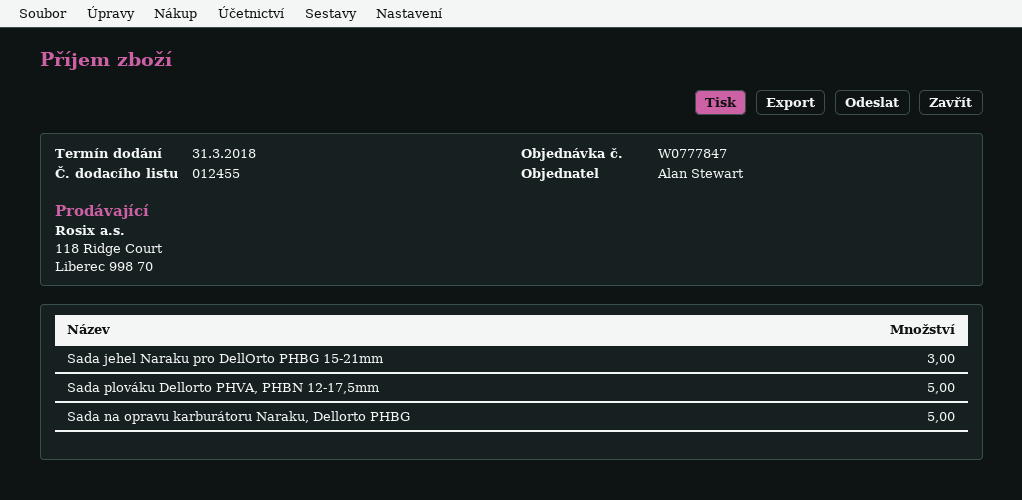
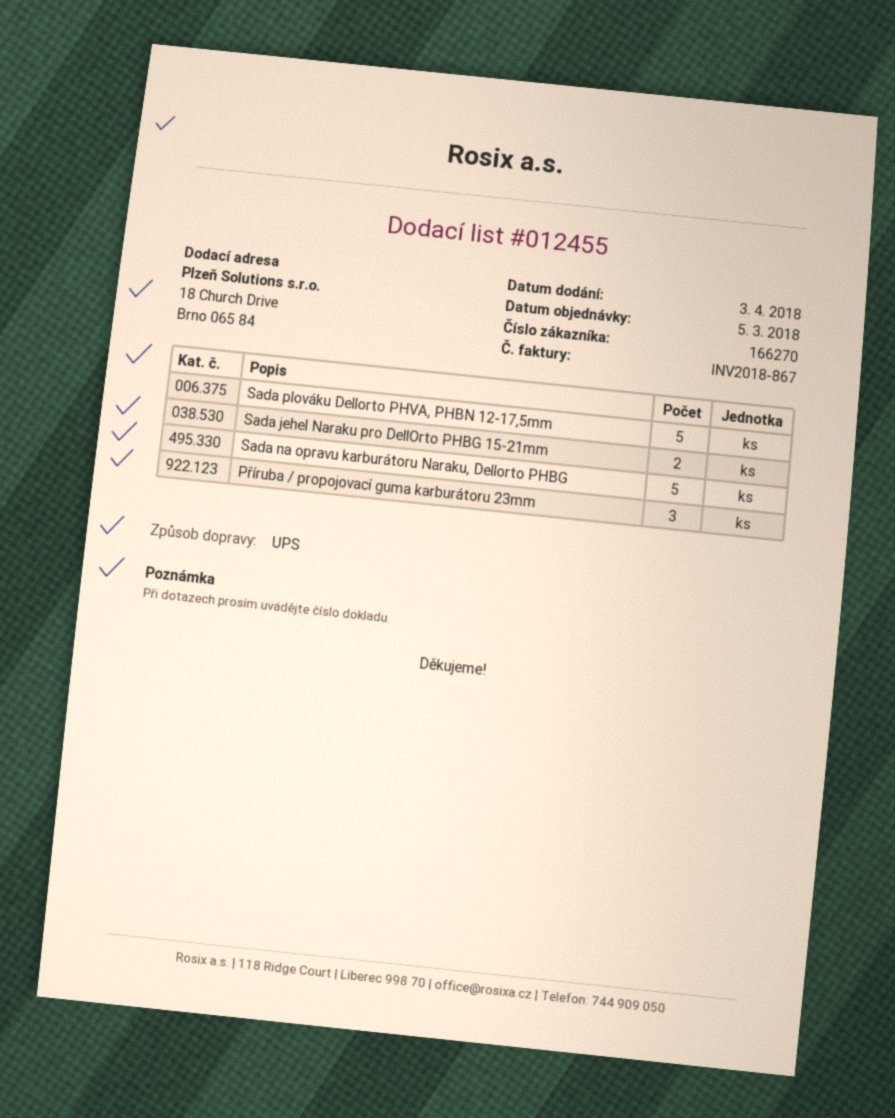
delivery date: 2018-03-31 -> 2018-04-03
Sada jehel Naraku pro DellOrto PHBG 15-21mm: 3 -> 2
Příruba / propojovací guma karburátoru 23mm: none -> 3

